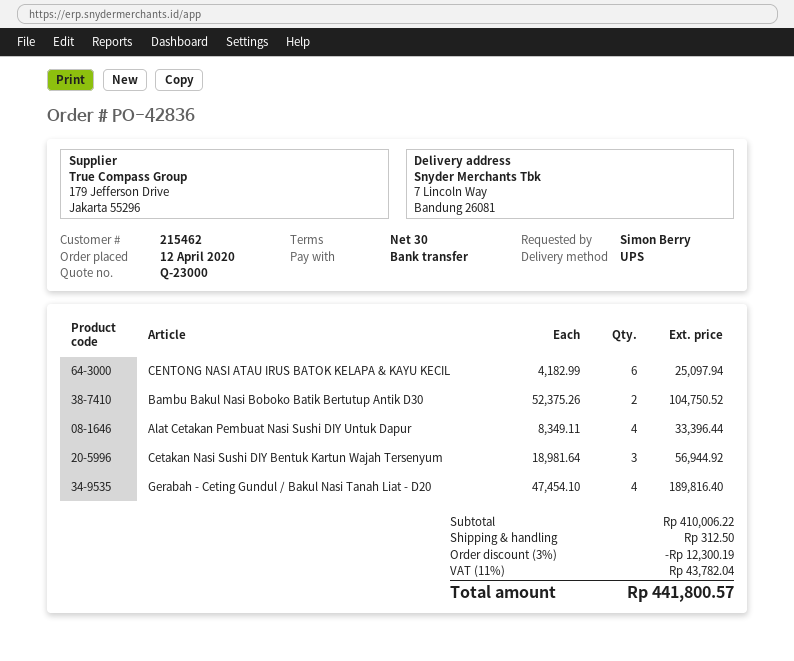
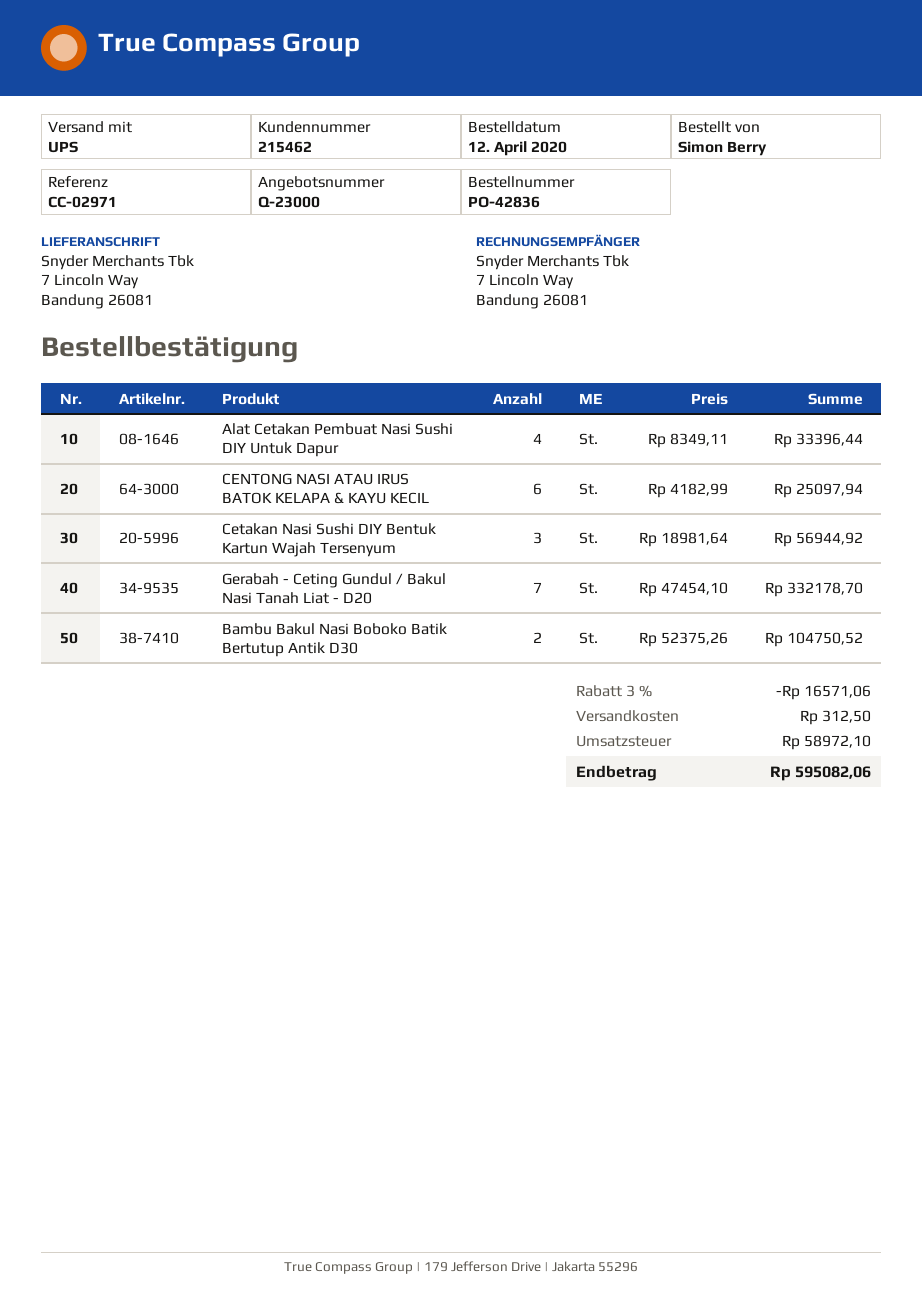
Gerabah - Ceting Gundul / Bakul Nasi Tanah Liat - D20: 4 x 47454.10 = 189816.40 -> 7 x 47454.10 = 332178.70
discount: 3% = 12300.19 -> 3% = 16571.06
tax: 43782.04 -> 58972.10
total: 441800.57 -> 595082.06

